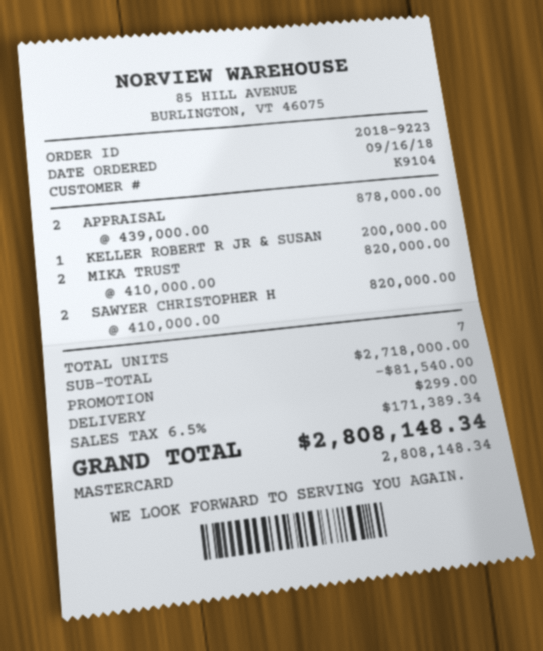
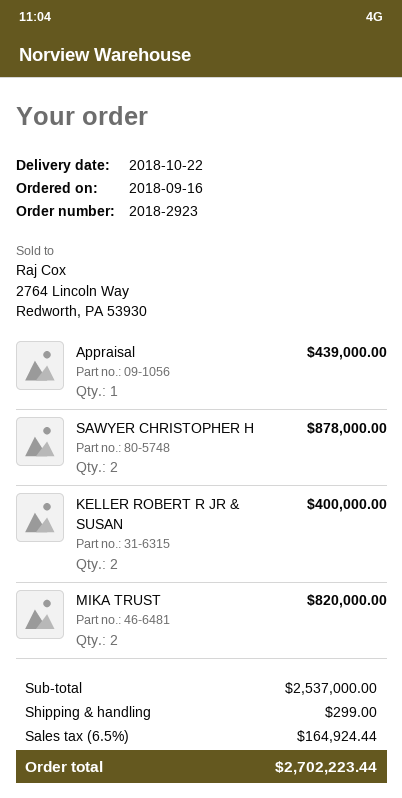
order number: 2018-9223 -> 2018-2923
APPRAISAL: 2 for 878000.00 -> 1 for 439000.00
KELLER ROBERT R JR & SUSAN: 1 for 200000.00 -> 2 for 400000.00
SAWYER CHRISTOPHER H: 2 for 820000.00 -> 2 for 878000.00
subtotal: 2718000.00 -> 2537000.00
discount: 81540.00 -> none
tax: 6.5% = 171389.34 -> 6.5% = 164924.44
total: 2808148.34 -> 2702223.44

